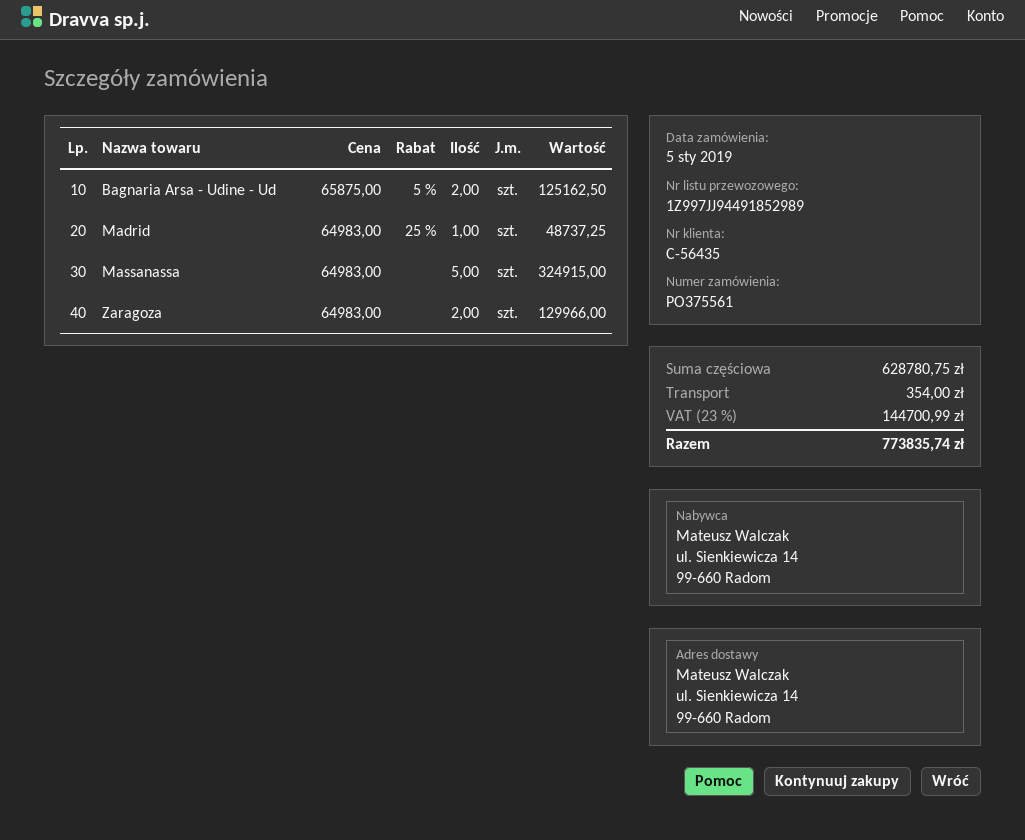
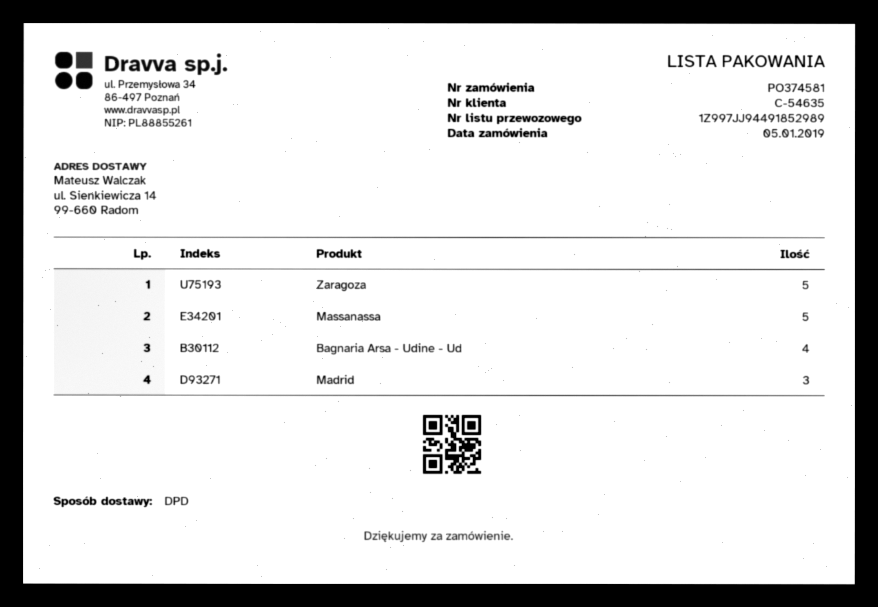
order number: PO375561 -> PO374581
customer number: C-56435 -> C-54635
Bagnaria Arsa - Udine - Ud: 2 -> 4
Madrid: 1 -> 3
Zaragoza: 2 -> 5

